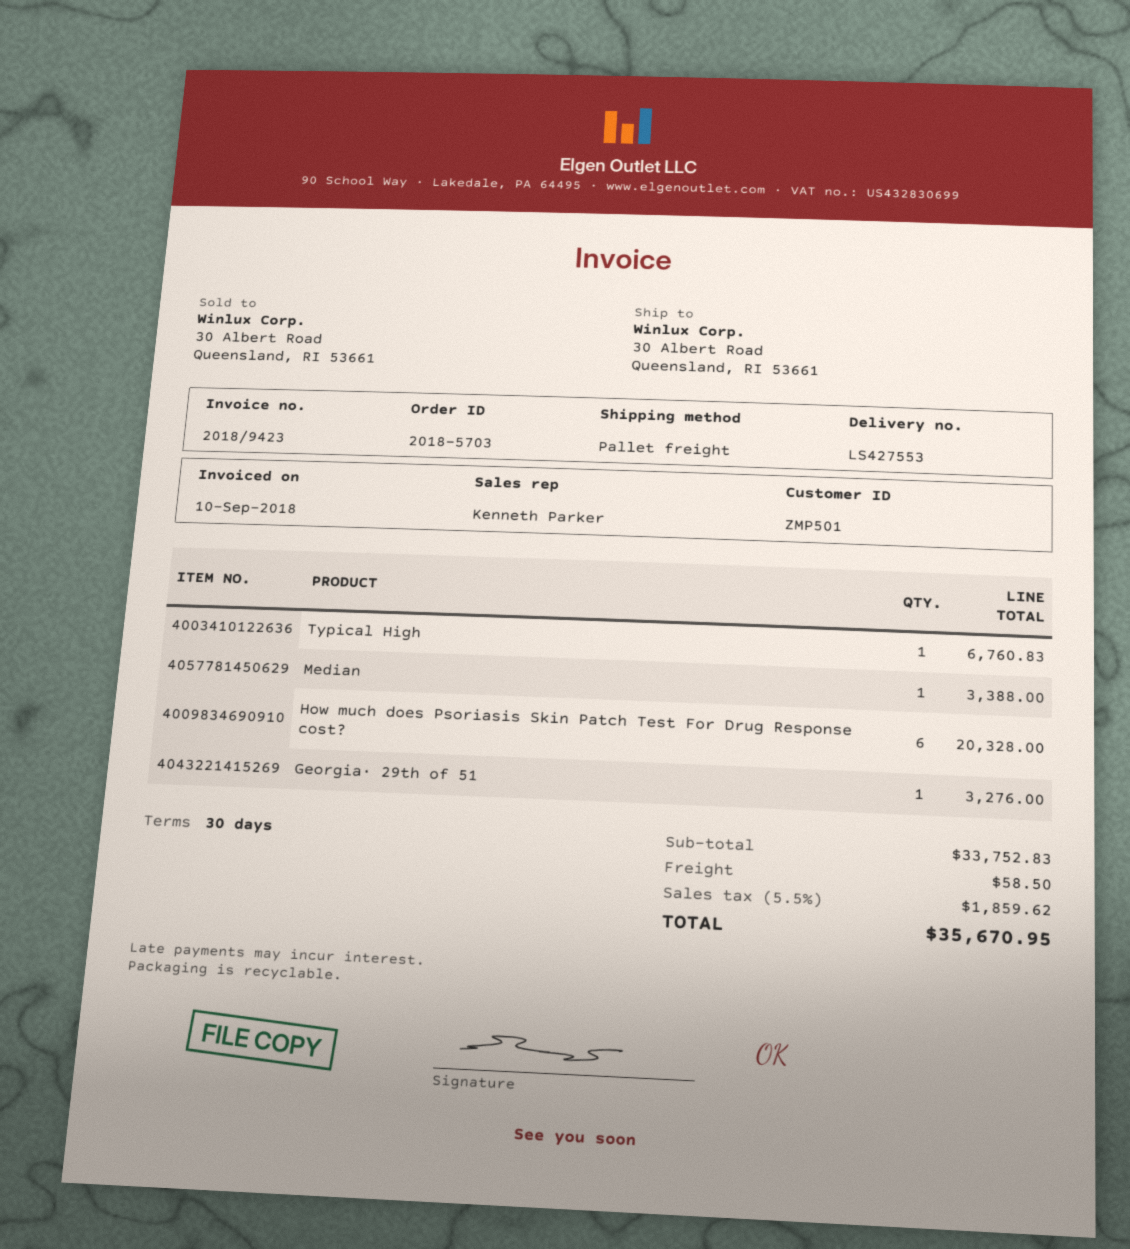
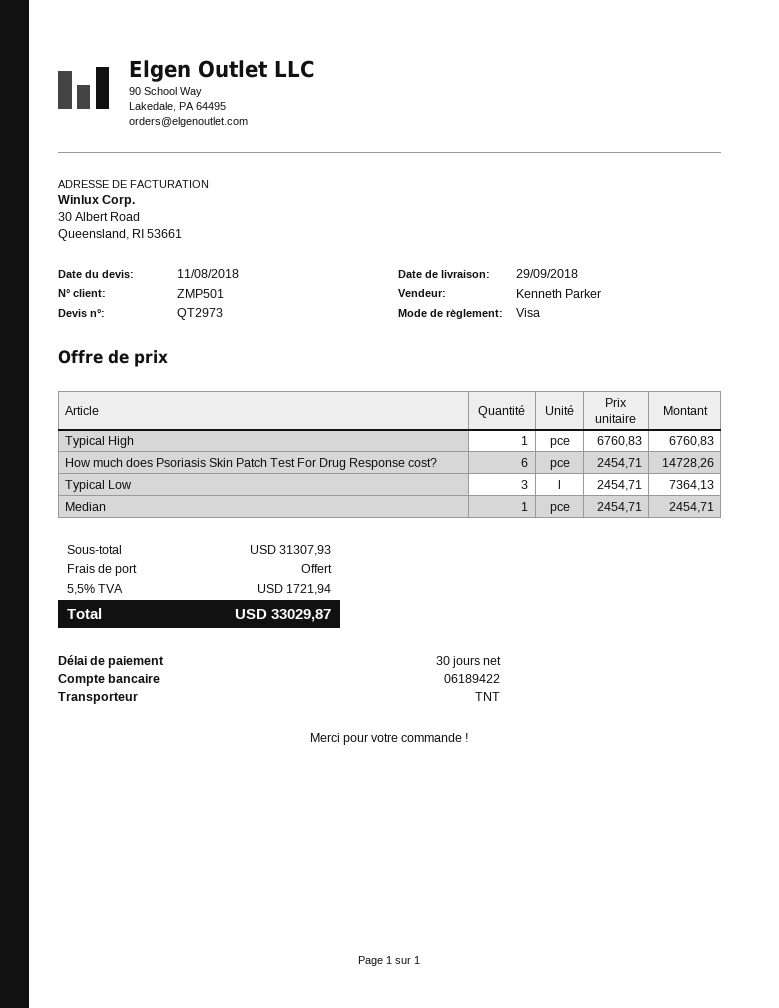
shipping method: pallet freight -> TNT
Median: 1 for 3388.00 -> 1 for 2454.71
How much does Psoriasis Skin Patch Test For Drug Response cost?: 6 for 20328.00 -> 6 for 14728.26
Georgia· 29th of 51: 1 for 3276.00 -> none
Typical Low: none -> 3 for 7364.13
subtotal: 33752.83 -> 31307.93
shipping: 58.50 -> 0.00
tax: 5.5% = 1859.62 -> 5.5% = 1721.94
total: 35670.95 -> 33029.87

